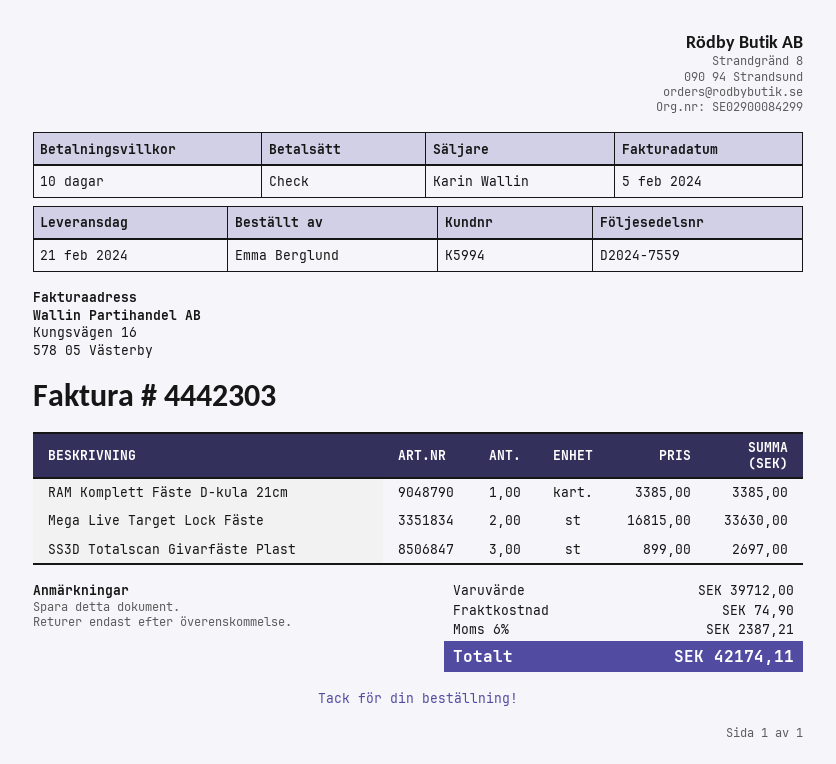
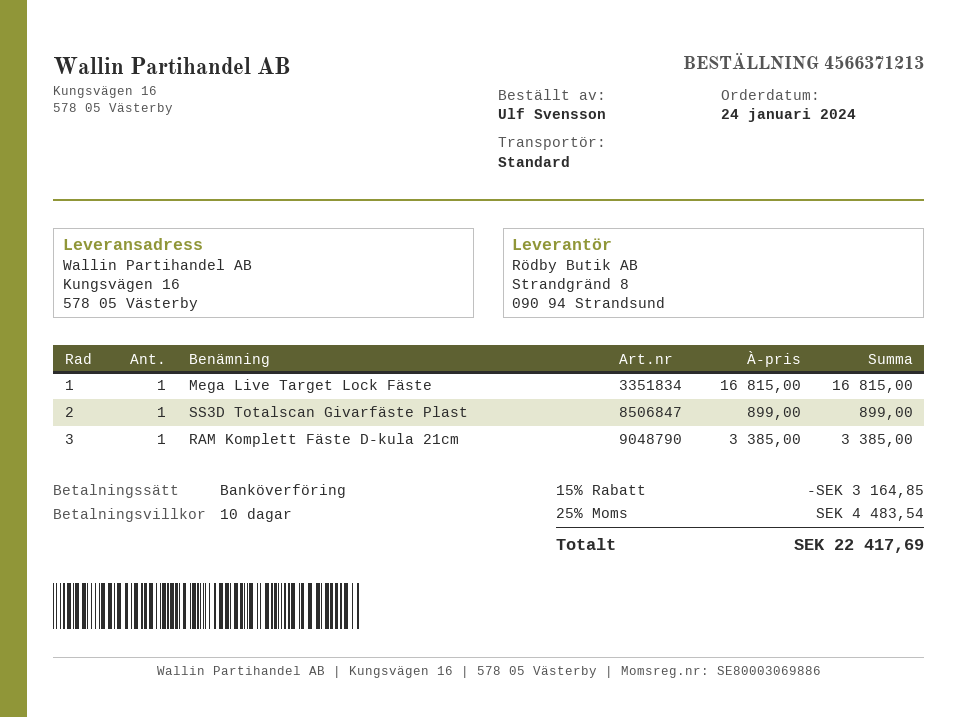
ordered by: Emma Berglund -> Ulf Svensson
payment method: cheque -> bank transfer
Mega Live Target Lock Fäste: 2 x 16815.00 = 33630.00 -> 1 x 16815.00 = 16815.00
SS3D Totalscan Givarfäste Plast: 3 x 899.00 = 2697.00 -> 1 x 899.00 = 899.00
discount: none -> 15% = 3164.85
shipping: 74.90 -> none
tax: 6% = 2387.21 -> 25% = 4483.54
total: 42174.11 -> 22417.69

